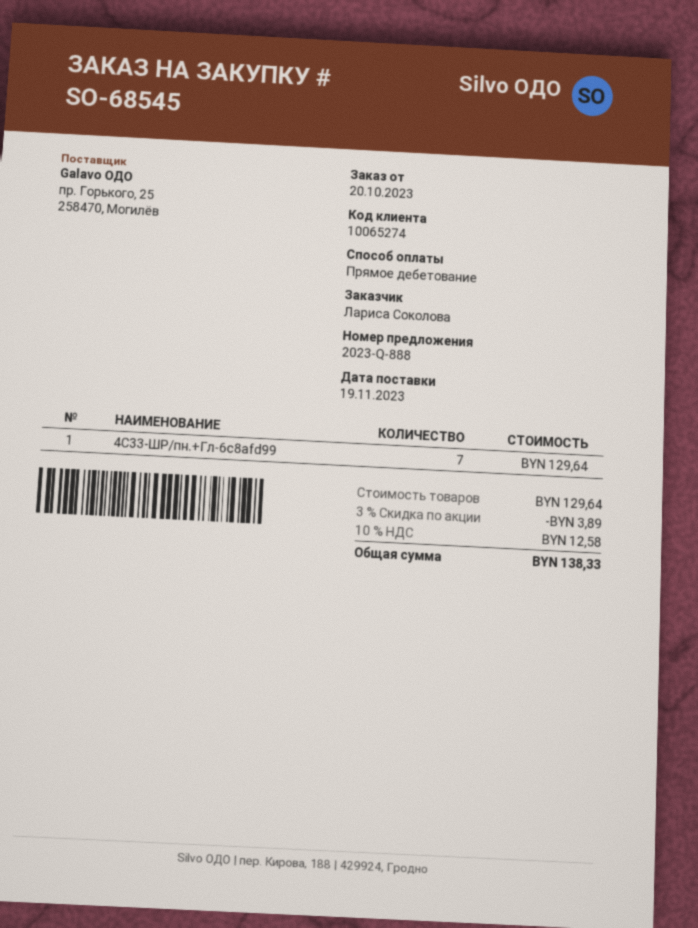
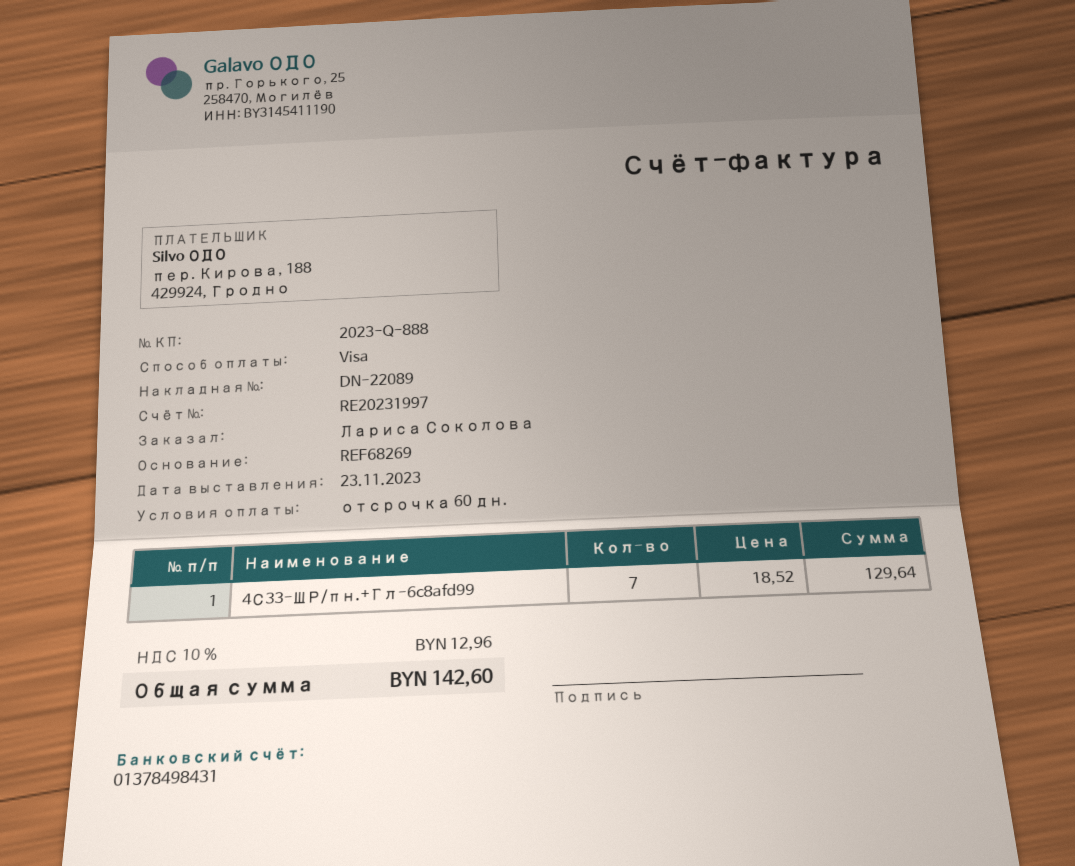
payment method: direct debit -> Visa
discount: 3% = 3.89 -> none
tax: 10% = 12.58 -> 10% = 12.96
total: 138.33 -> 142.60

